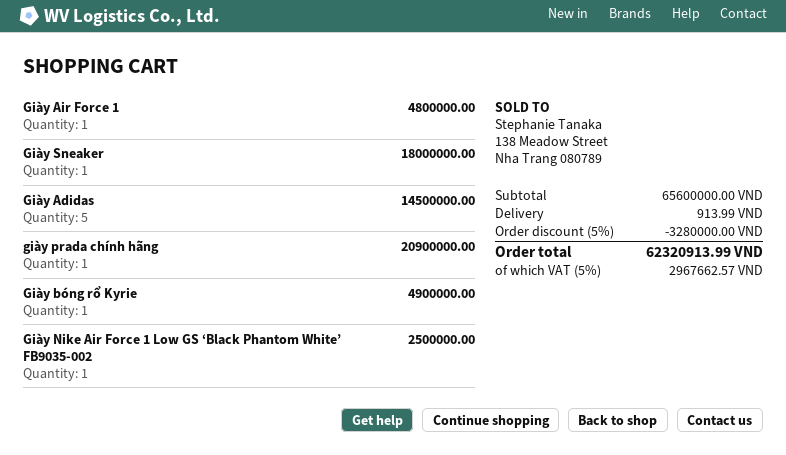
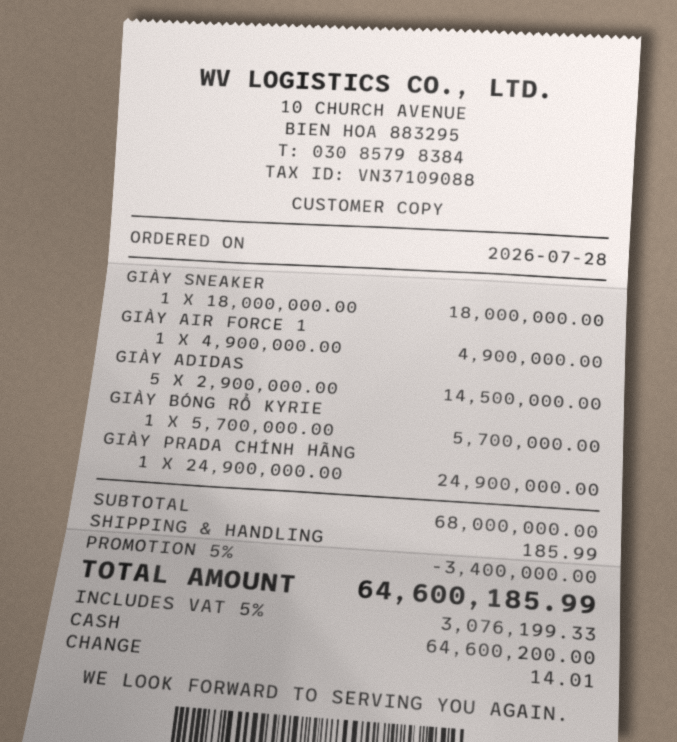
Giày Air Force 1: 1 for 4800000.00 -> 1 for 4900000.00
giày prada chính hãng: 1 for 20900000.00 -> 1 for 24900000.00
Giày bóng rổ Kyrie: 1 for 4900000.00 -> 1 for 5700000.00
Giày Nike Air Force 1 Low GS ‘Black Phantom White’ FB9035-002: 1 for 2500000.00 -> none
subtotal: 65600000.00 -> 68000000.00
discount: 5% = 3280000.00 -> 5% = 3400000.00
shipping: 913.99 -> 185.99
tax: 5% = 2967662.57 -> 5% = 3076199.33
total: 62320913.99 -> 64600185.99

